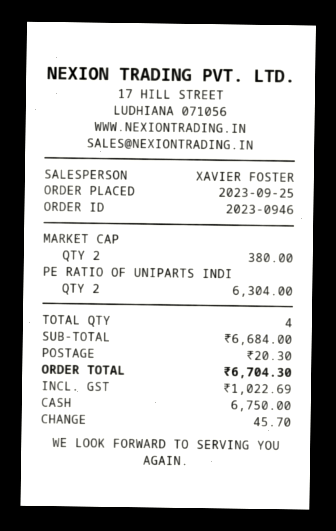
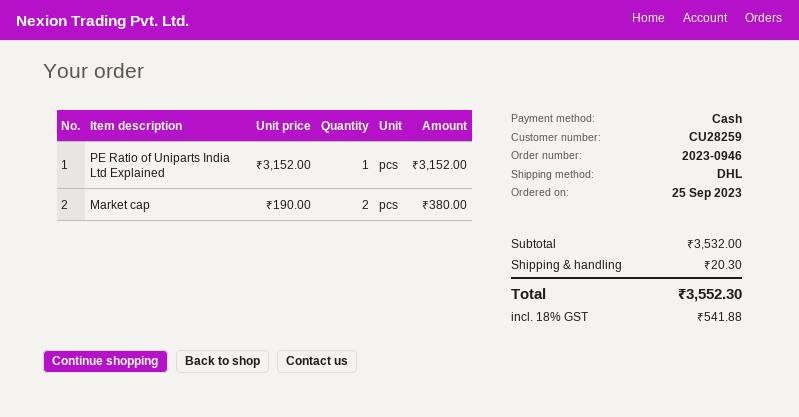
PE RATIO OF UNIPARTS INDI: 2 for 6304.00 -> 1 for 3152.00
subtotal: 6684.00 -> 3532.00
tax: 1022.69 -> 541.88
total: 6704.30 -> 3552.30

